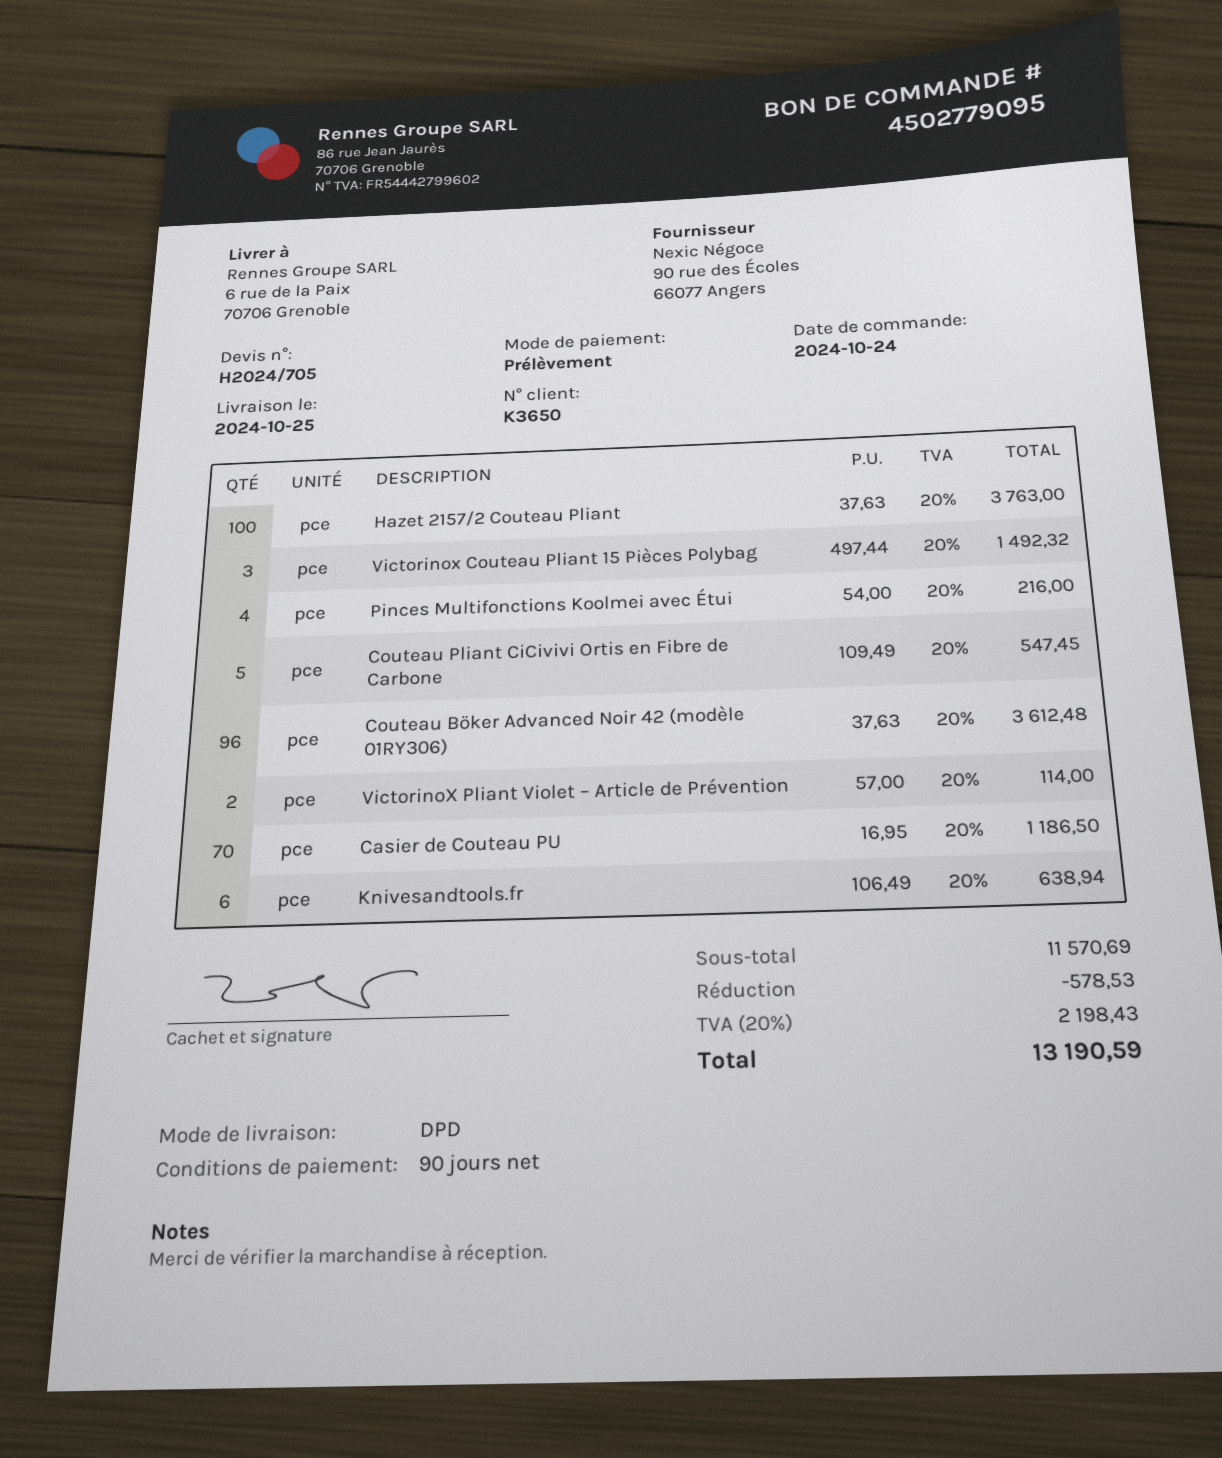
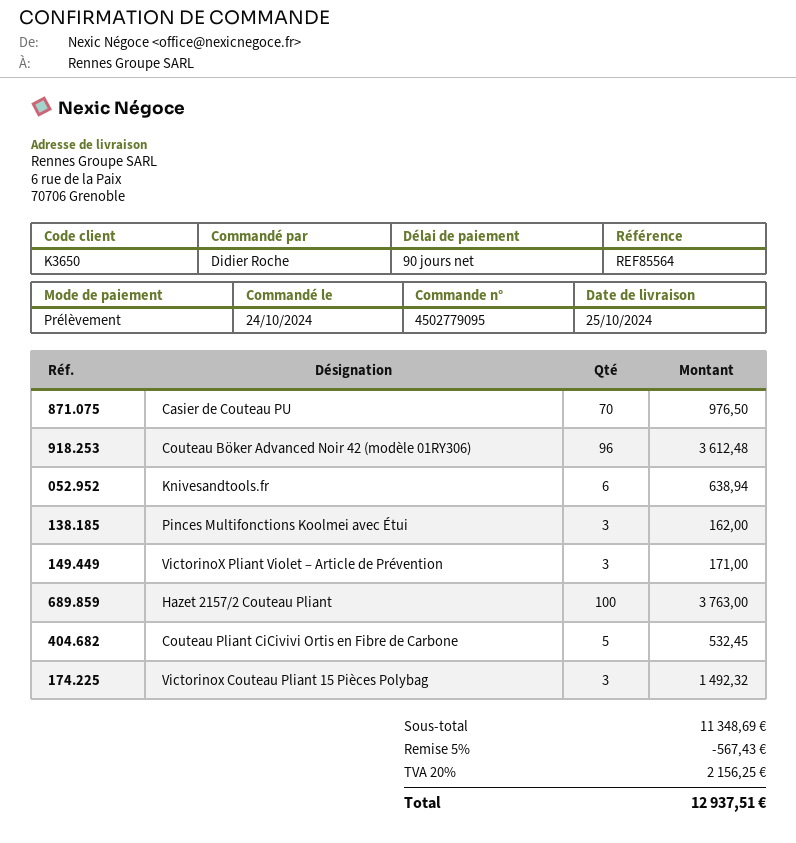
Pinces Multifonctions Koolmei avec Étui: 4 for 216.00 -> 3 for 162.00
Couteau Pliant CiCivivi Ortis en Fibre de Carbone: 5 for 547.45 -> 5 for 532.45
VictorinoX Pliant Violet – Article de Prévention: 2 for 114.00 -> 3 for 171.00
Casier de Couteau PU: 70 for 1186.50 -> 70 for 976.50
subtotal: 11570.69 -> 11348.69
discount: 578.53 -> 567.43
tax: 20% = 2198.43 -> 20% = 2156.25
total: 13190.59 -> 12937.51

